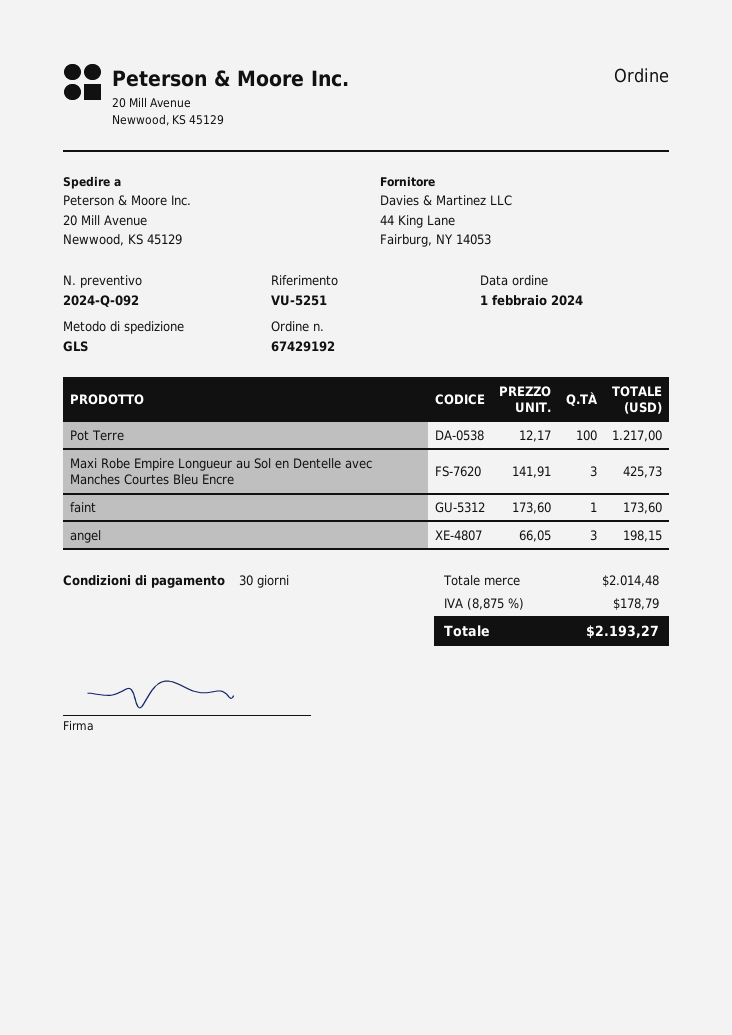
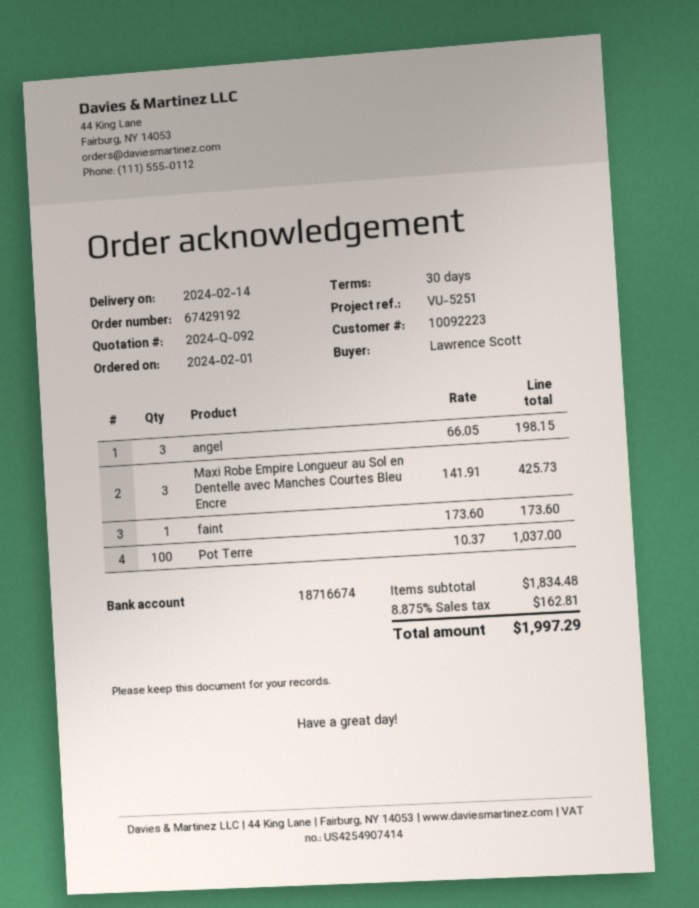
Pot Terre: 100 x 12.17 = 1217.00 -> 100 x 10.37 = 1037.00
subtotal: 2014.48 -> 1834.48
tax: 8.875% = 178.79 -> 8.875% = 162.81
total: 2193.27 -> 1997.29

